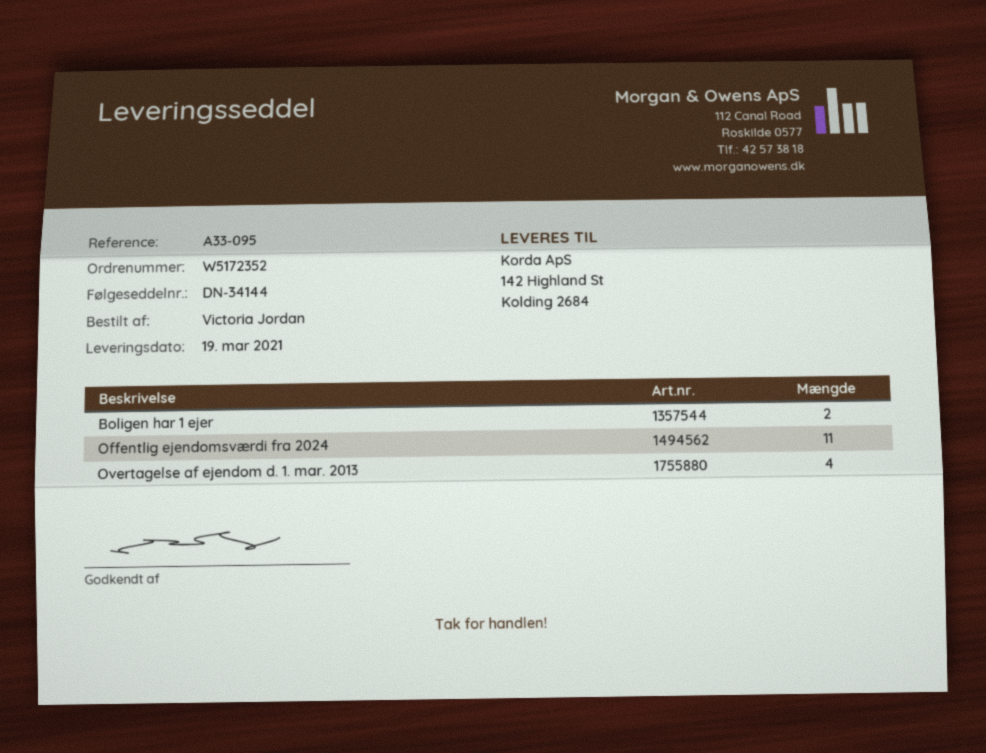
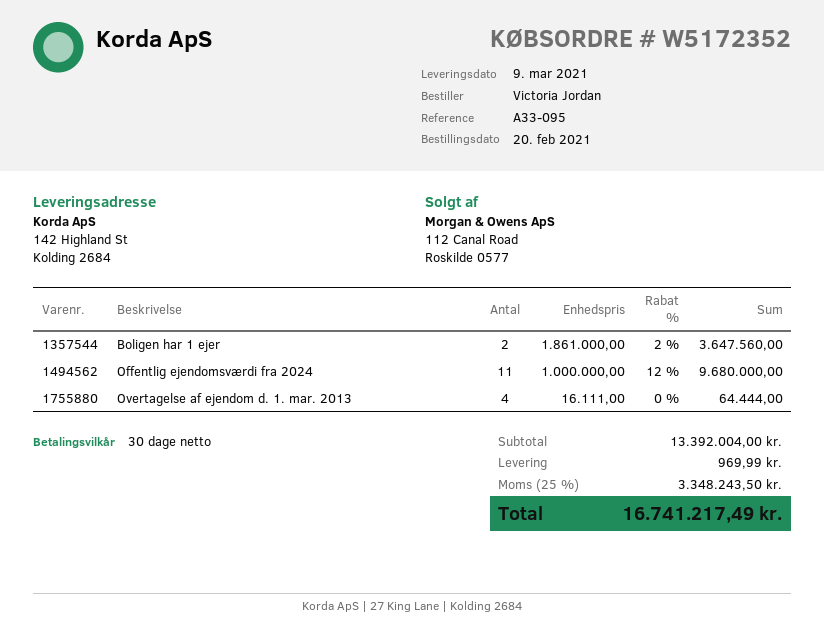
delivery date: 2021-03-19 -> 2021-03-09

